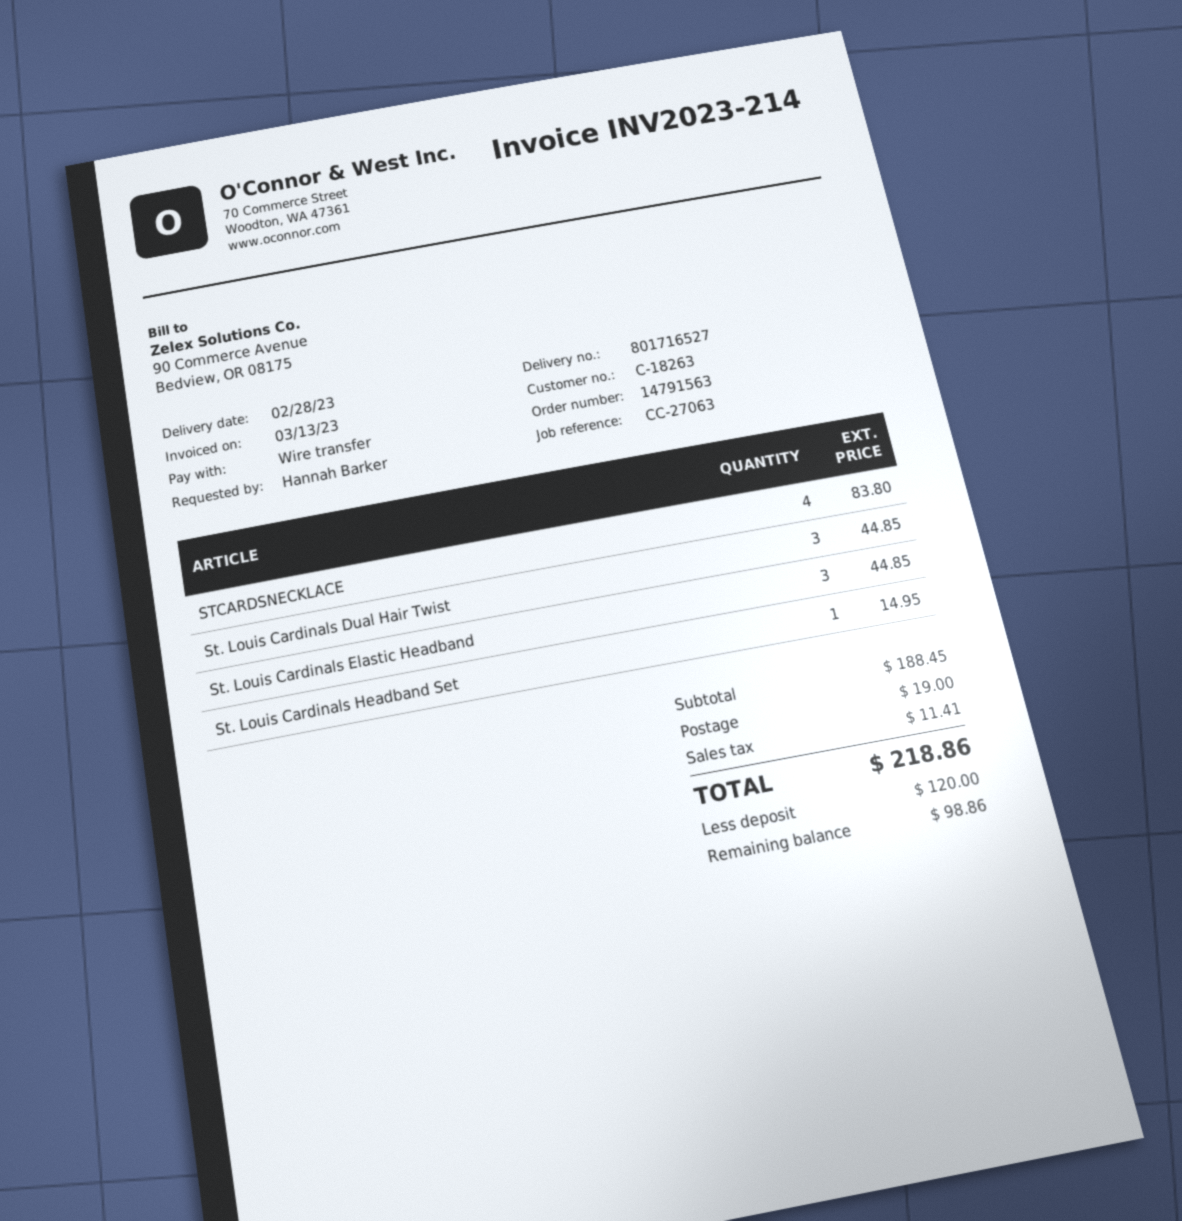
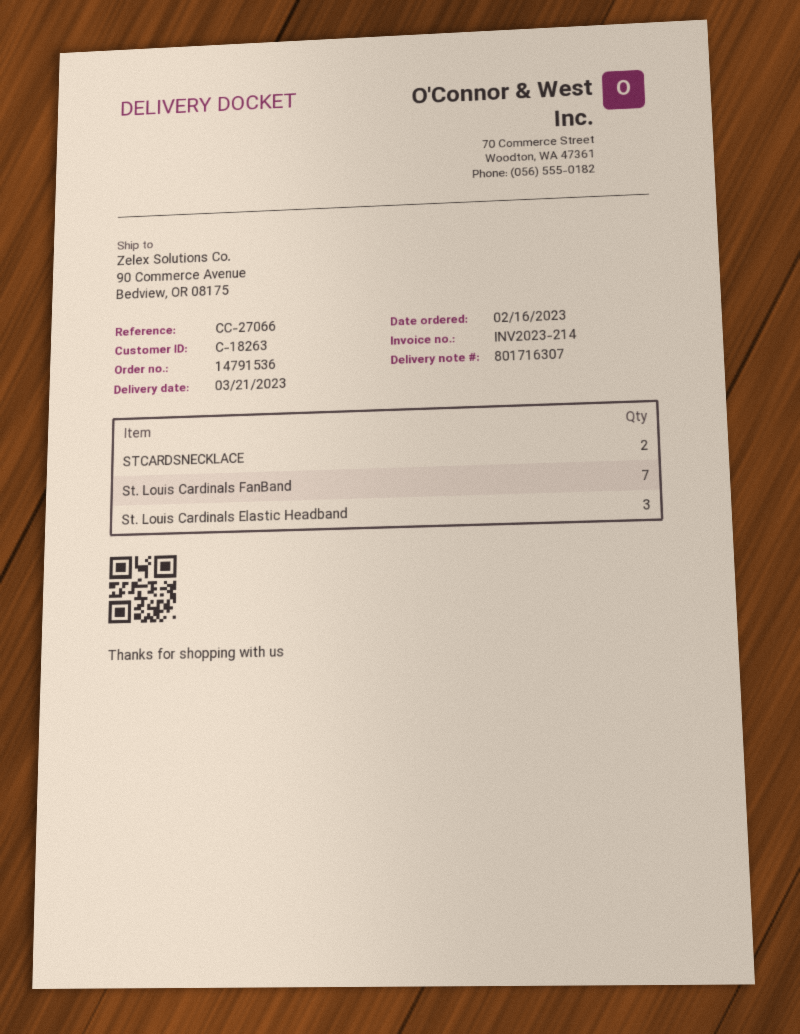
order number: 14791563 -> 14791536
delivery note number: 801716527 -> 801716307
delivery date: 2023-02-28 -> 2023-03-21
reference: CC-27063 -> CC-27066
STCARDSNECKLACE: 4 -> 2
St. Louis Cardinals Dual Hair Twist: 3 -> none
St. Louis Cardinals Headband Set: 1 -> none
St. Louis Cardinals FanBand: none -> 7

